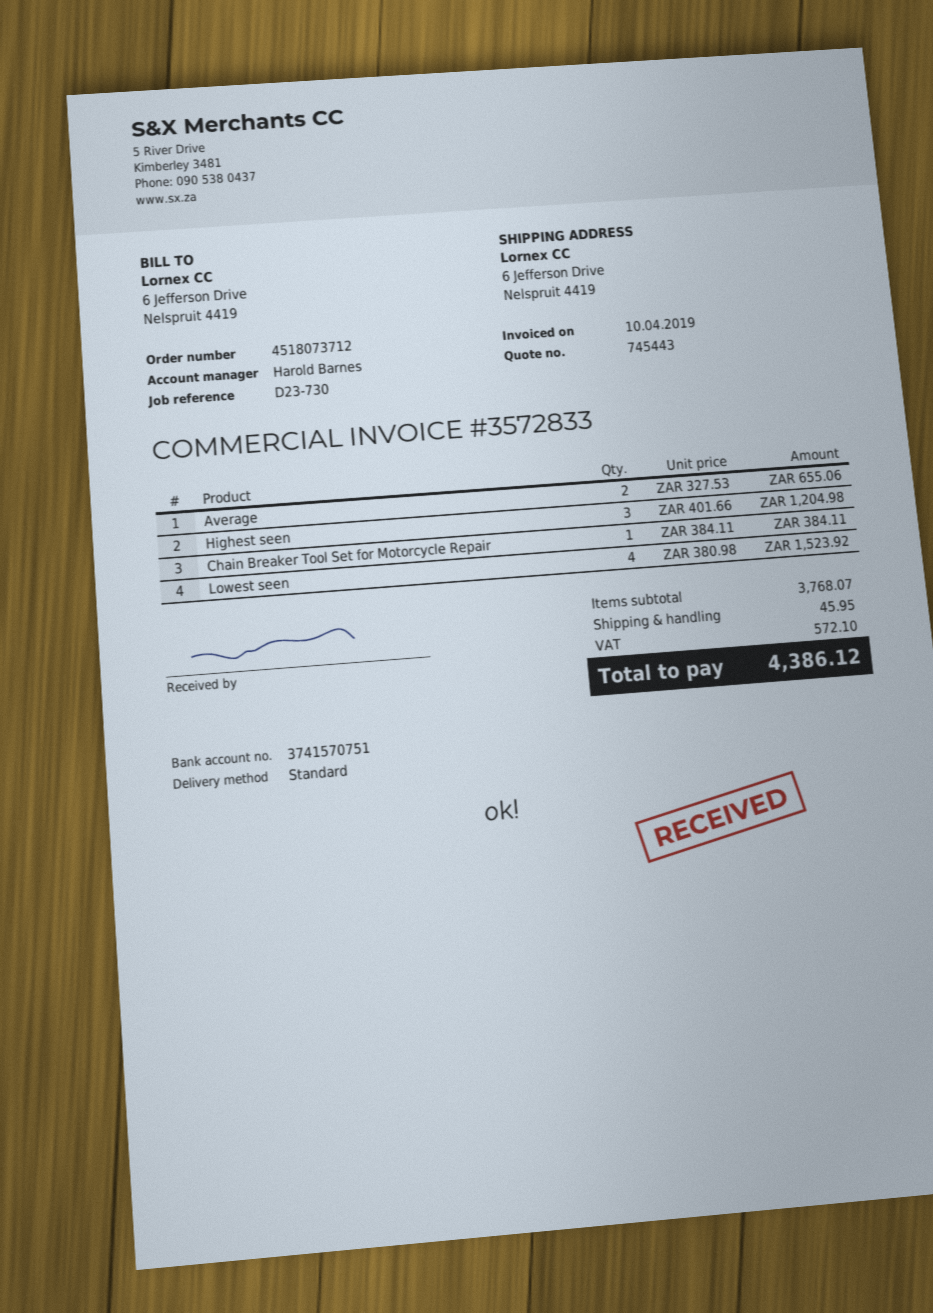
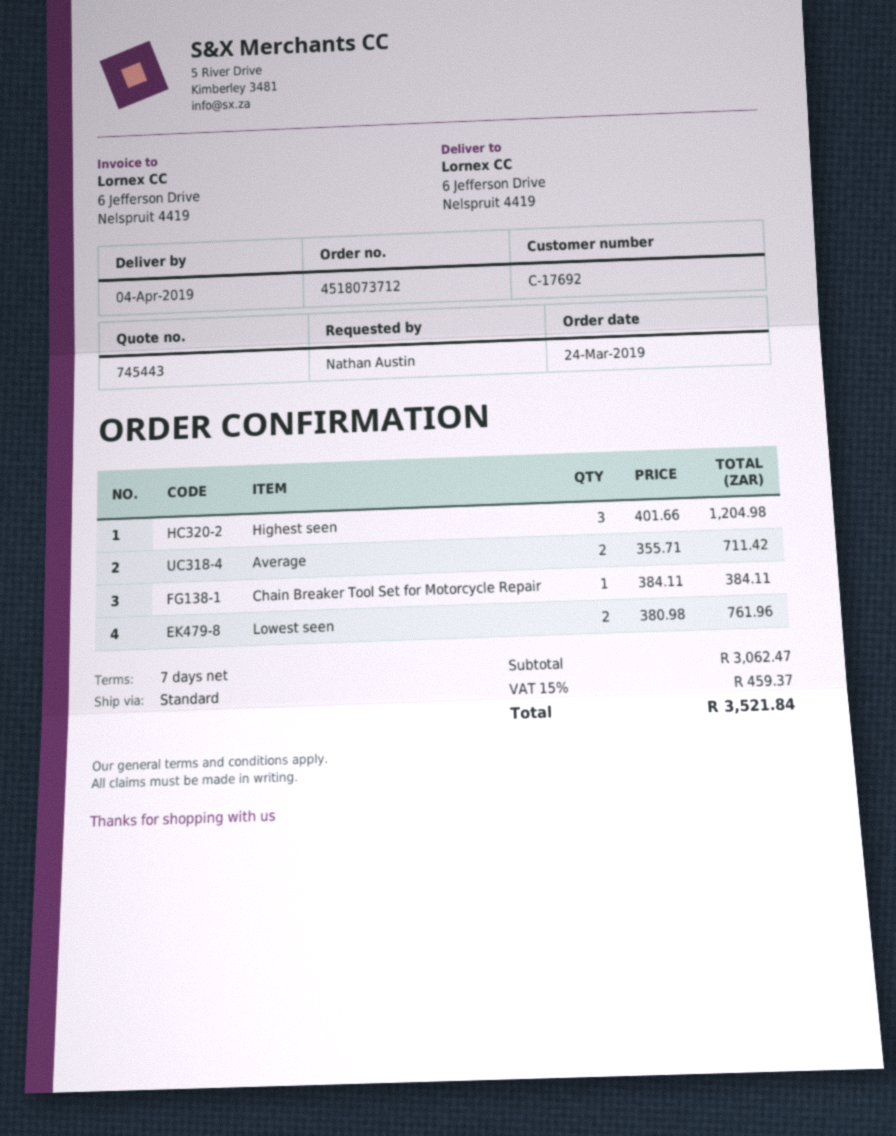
Average: 2 x 327.53 = 655.06 -> 2 x 355.71 = 711.42
Lowest seen: 4 x 380.98 = 1523.92 -> 2 x 380.98 = 761.96
subtotal: 3768.07 -> 3062.47
shipping: 45.95 -> none
tax: 572.10 -> 459.37
total: 4386.12 -> 3521.84

